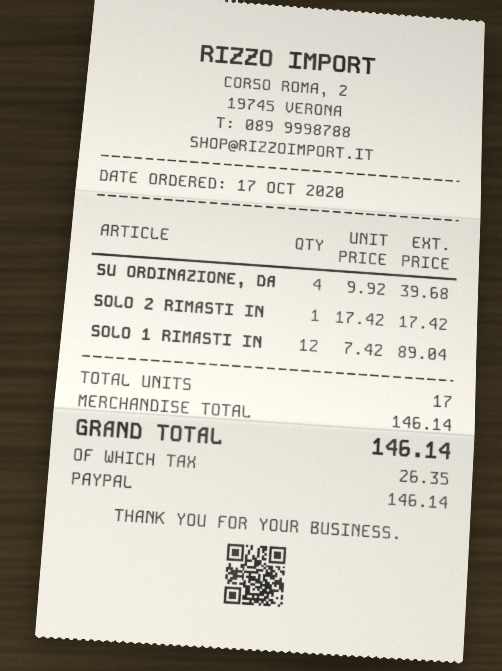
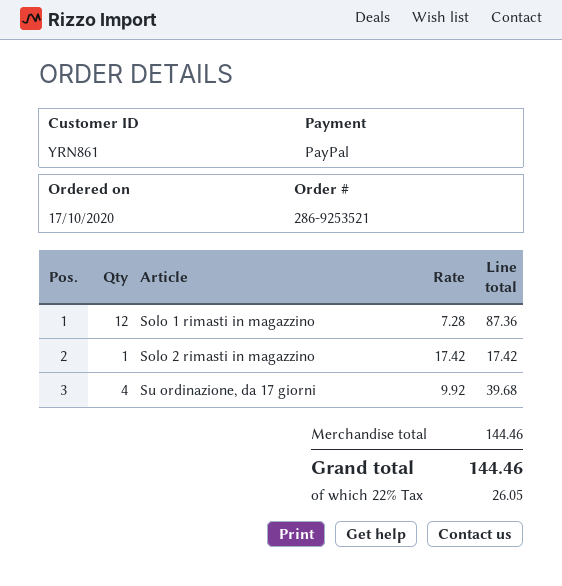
SOLO 1 RIMASTI IN: 12 x 7.42 = 89.04 -> 12 x 7.28 = 87.36
subtotal: 146.14 -> 144.46
tax: 26.35 -> 26.05
total: 146.14 -> 144.46

